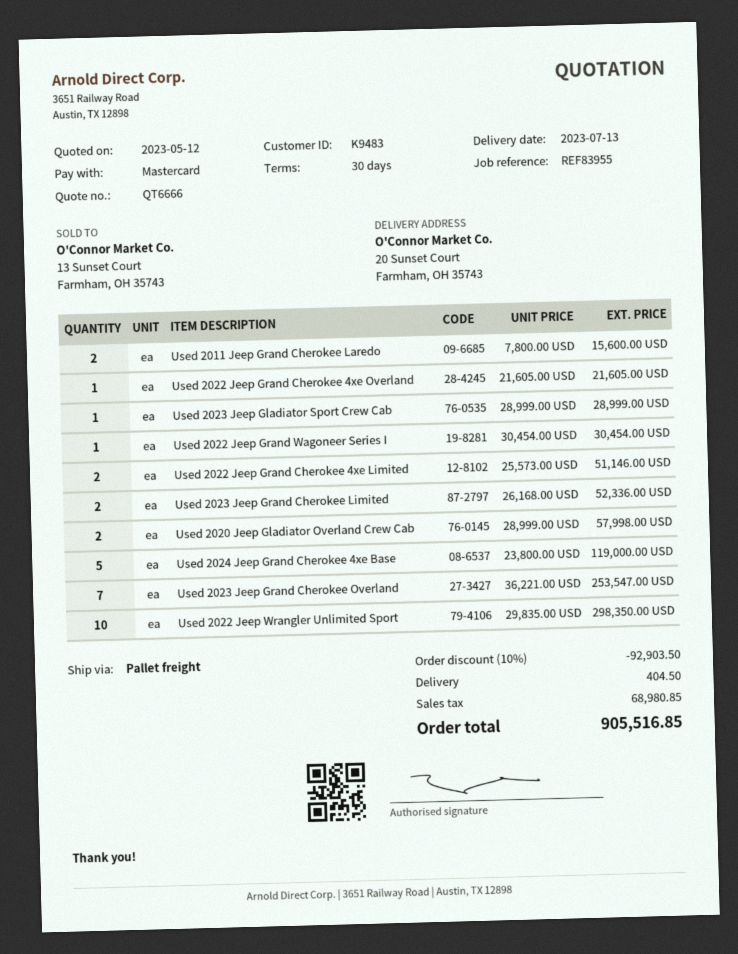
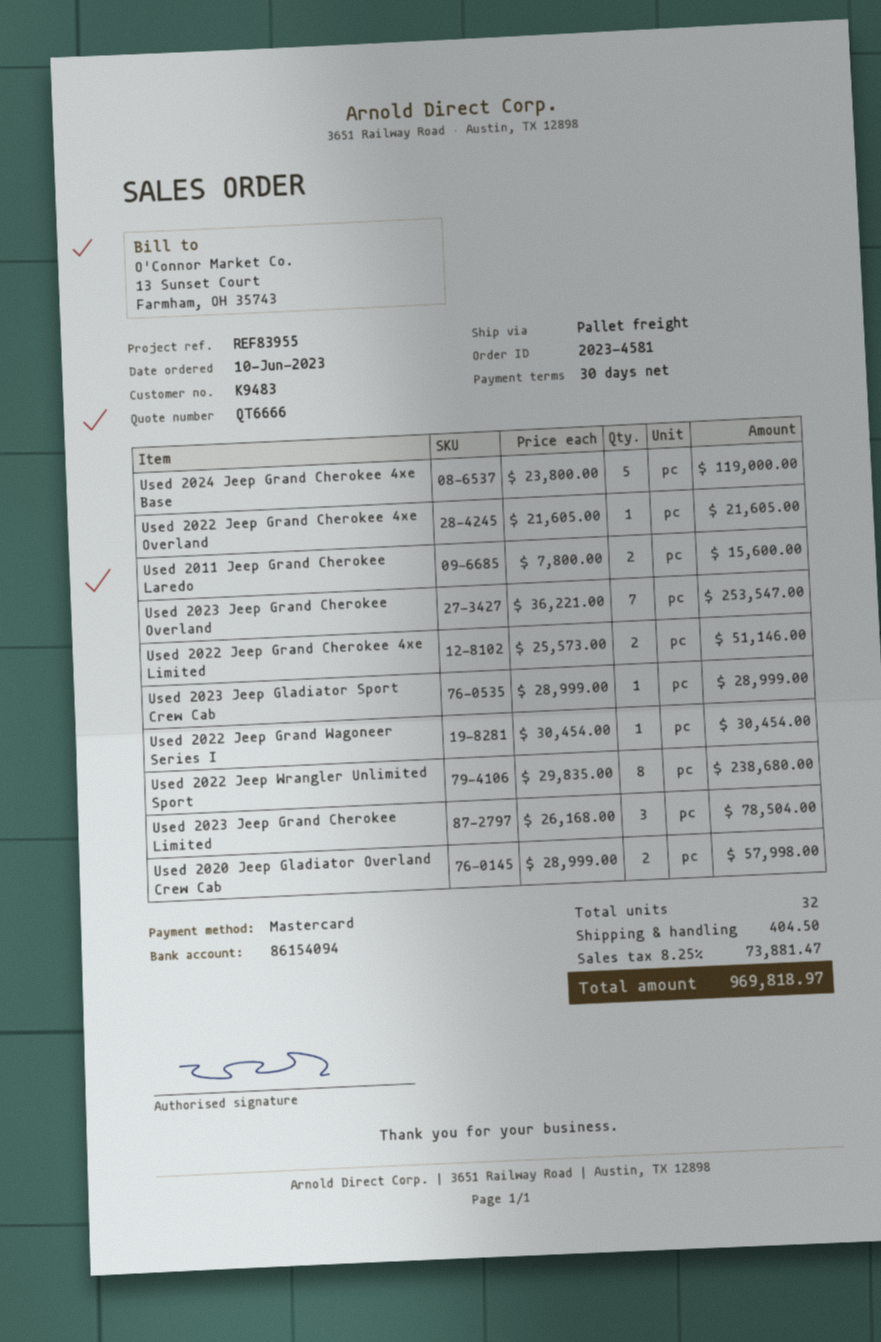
Used 2023 Jeep Grand Cherokee Limited: 2 x 26168.00 = 52336.00 -> 3 x 26168.00 = 78504.00
Used 2022 Jeep Wrangler Unlimited Sport: 10 x 29835.00 = 298350.00 -> 8 x 29835.00 = 238680.00
discount: 10% = 92903.50 -> none
tax: 68980.85 -> 73881.47
total: 905516.85 -> 969818.97

